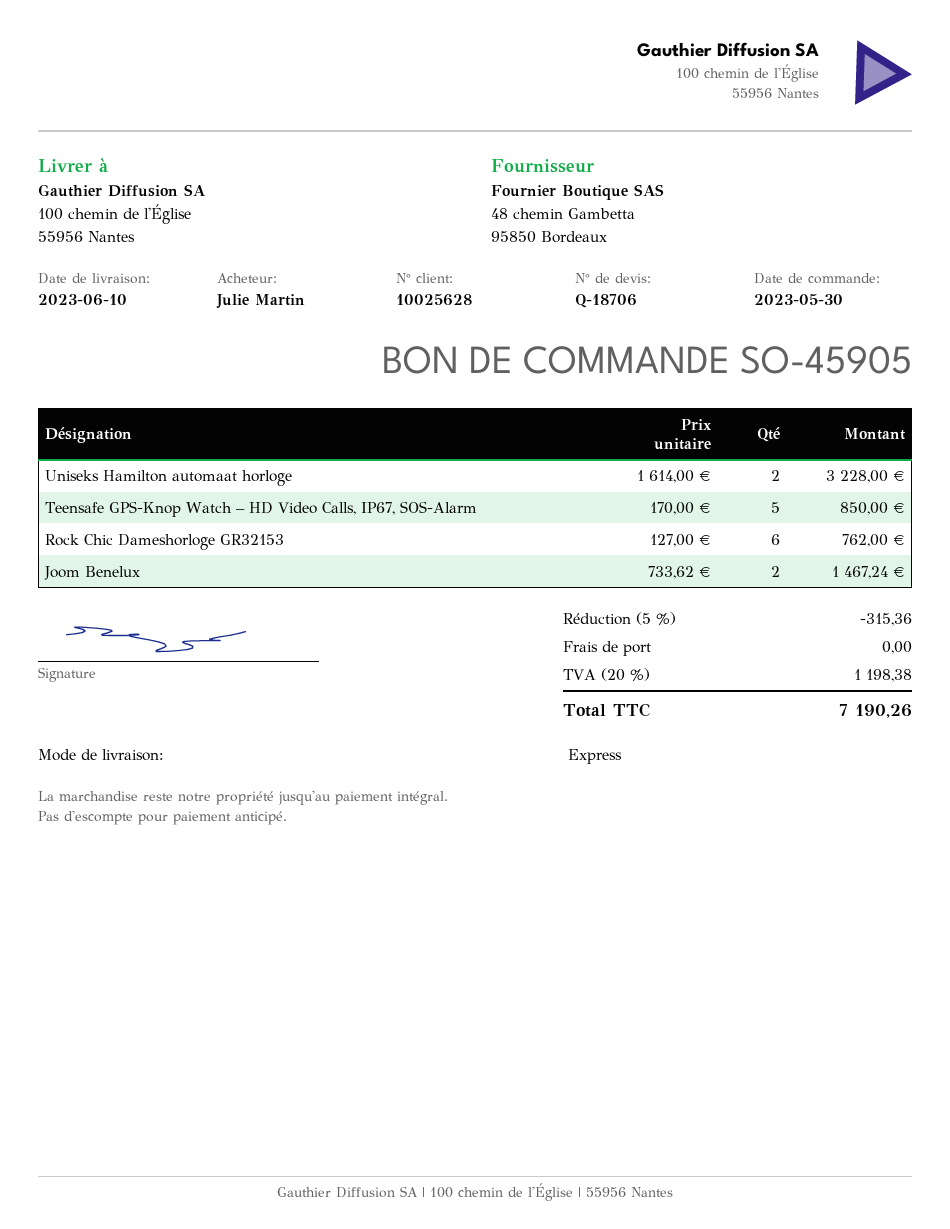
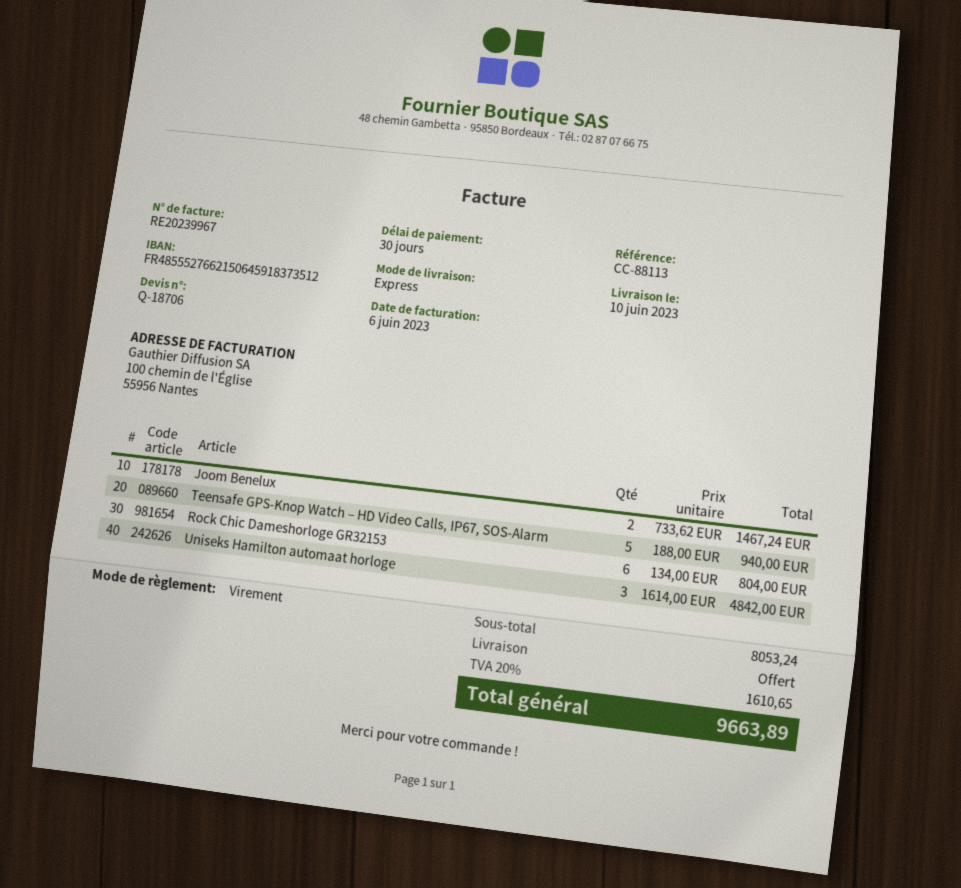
Uniseks Hamilton automaat horloge: 2 x 1614.00 = 3228.00 -> 3 x 1614.00 = 4842.00
Teensafe GPS-Knop Watch – HD Video Calls, IP67, SOS-Alarm: 5 x 170.00 = 850.00 -> 5 x 188.00 = 940.00
Rock Chic Dameshorloge GR32153: 6 x 127.00 = 762.00 -> 6 x 134.00 = 804.00
discount: 5% = 315.36 -> none
tax: 20% = 1198.38 -> 20% = 1610.65
total: 7190.26 -> 9663.89

